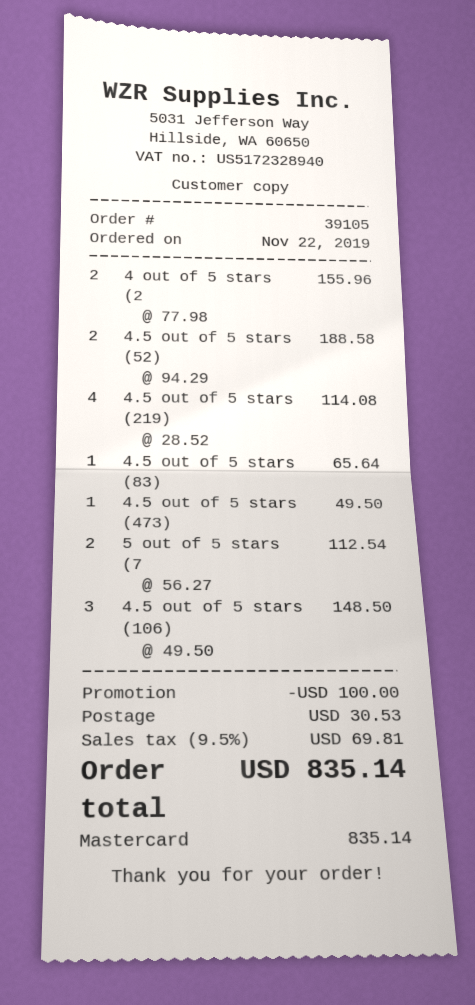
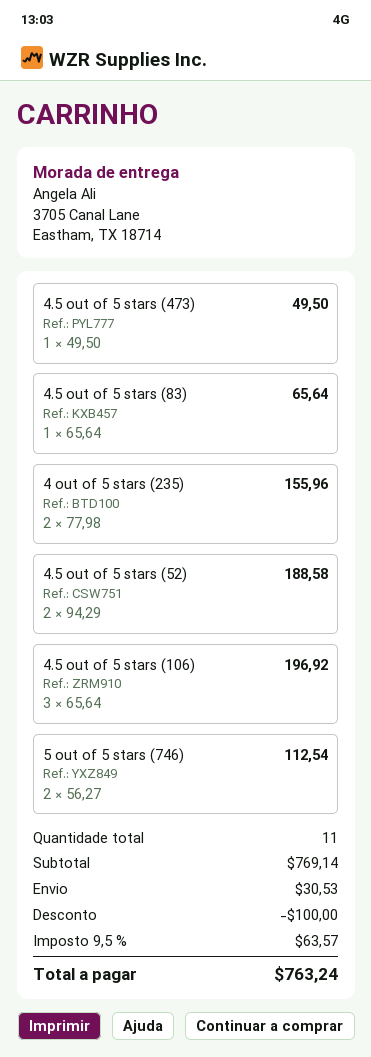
4.5 out of 5 stars (219): 4 x 28.52 = 114.08 -> none
4.5 out of 5 stars (106): 3 x 49.50 = 148.50 -> 3 x 65.64 = 196.92
tax: 9.5% = 69.81 -> 9.5% = 63.57
total: 835.14 -> 763.24

